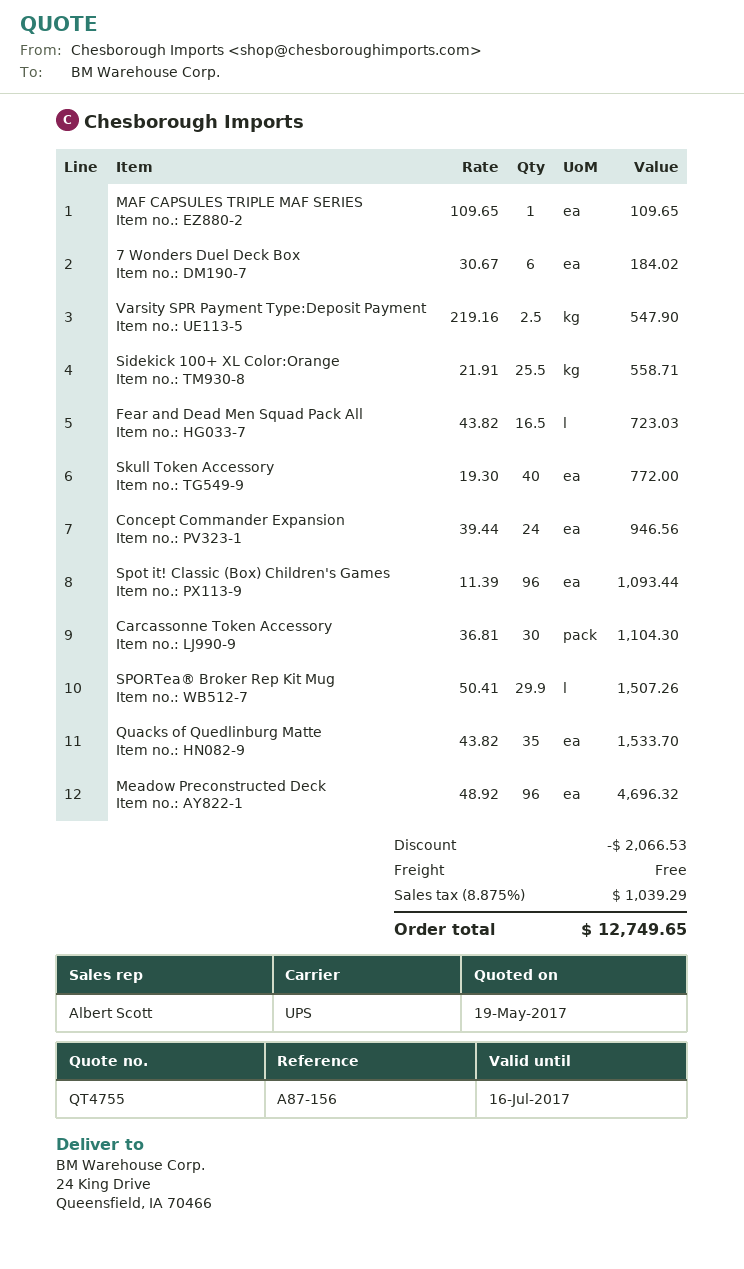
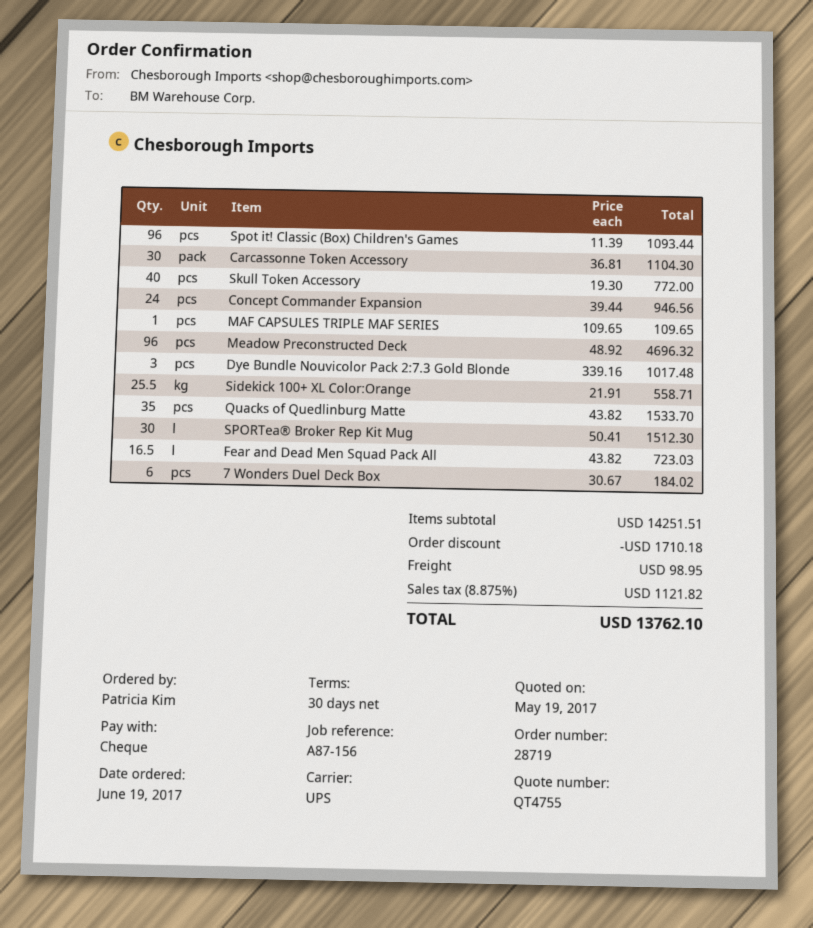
Varsity SPR Payment Type:Deposit Payment: 2.5 x 219.16 = 547.90 -> none
SPORTea® Broker Rep Kit Mug: 29.9 x 50.41 = 1507.26 -> 30 x 50.41 = 1512.30
Dye Bundle Nouvicolor Pack 2:7.3 Gold Blonde: none -> 3 x 339.16 = 1017.48
discount: 2066.53 -> 1710.18
shipping: 0.00 -> 98.95
tax: 8.875% = 1039.29 -> 8.875% = 1121.82
total: 12749.65 -> 13762.10

